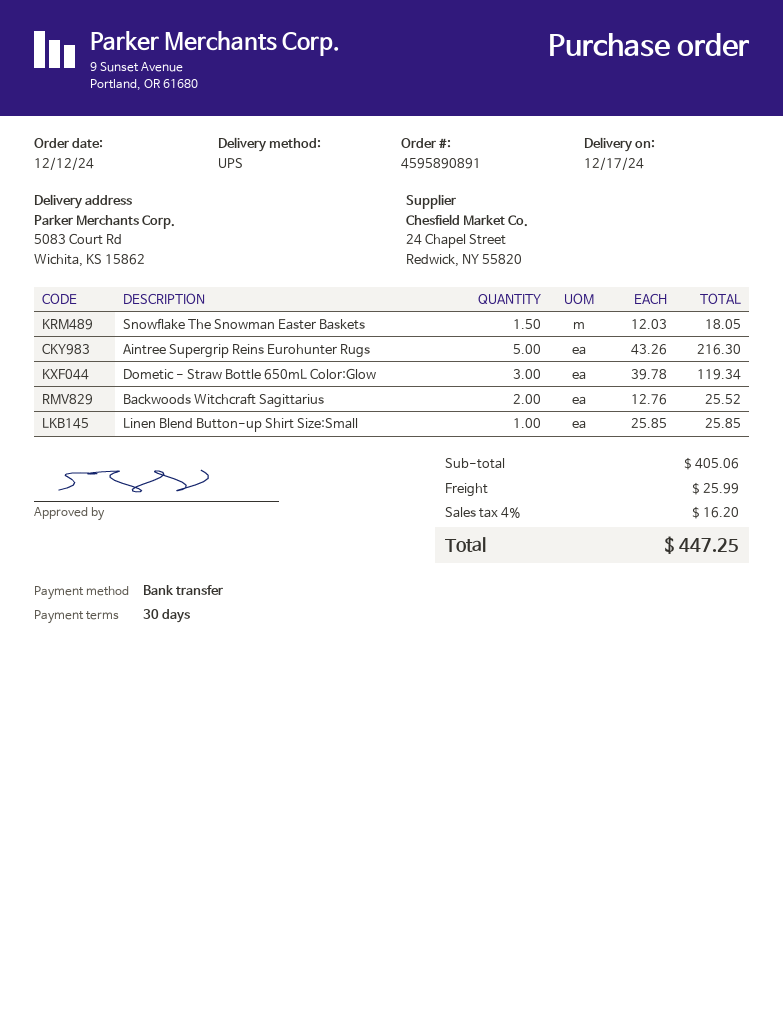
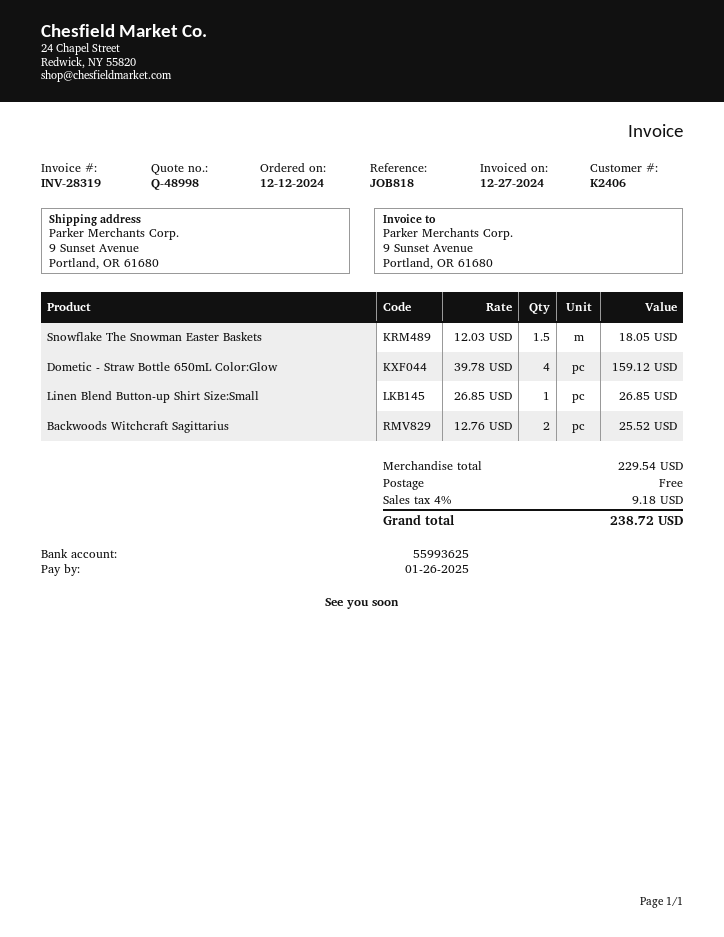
ship to: 5083 Court Rd, Wichita, KS 15862 -> 9 Sunset Avenue, Portland, OR 61680
Aintree Supergrip Reins Eurohunter Rugs: 5 x 43.26 = 216.30 -> none
Dometic - Straw Bottle 650mL Color:Glow: 3 x 39.78 = 119.34 -> 4 x 39.78 = 159.12
Linen Blend Button-up Shirt Size:Small: 1 x 25.85 = 25.85 -> 1 x 26.85 = 26.85
subtotal: 405.06 -> 229.54
shipping: 25.99 -> 0.00
tax: 4% = 16.20 -> 4% = 9.18
total: 447.25 -> 238.72

